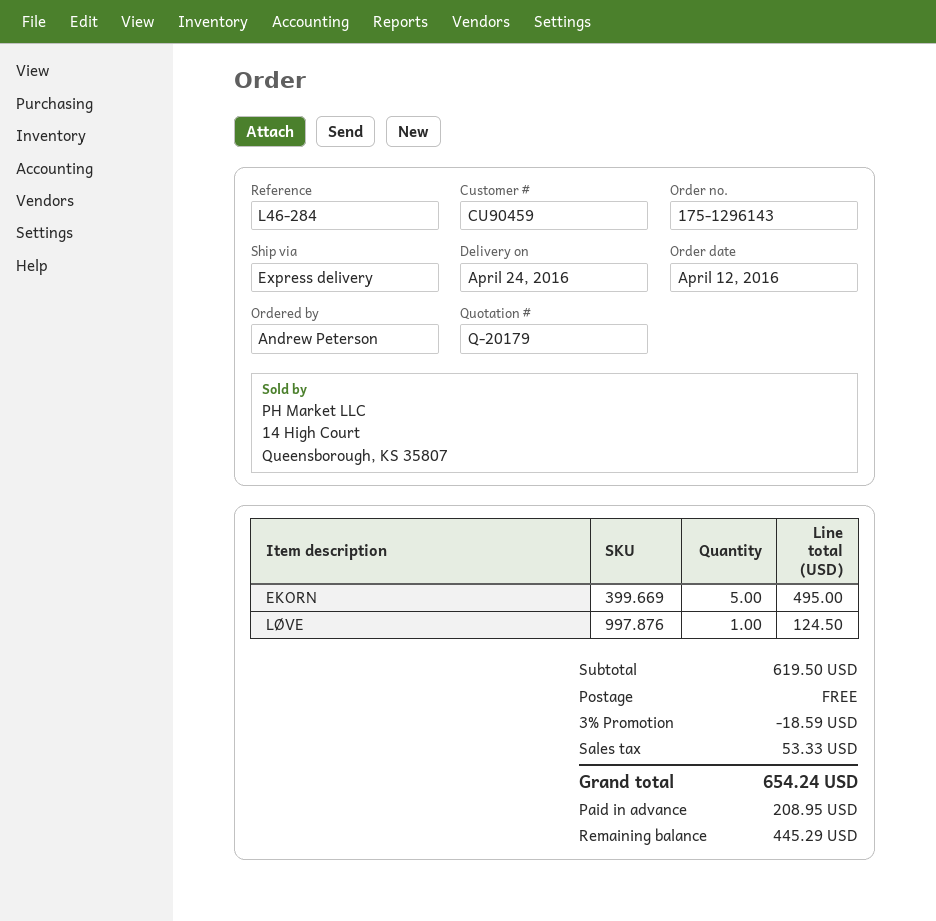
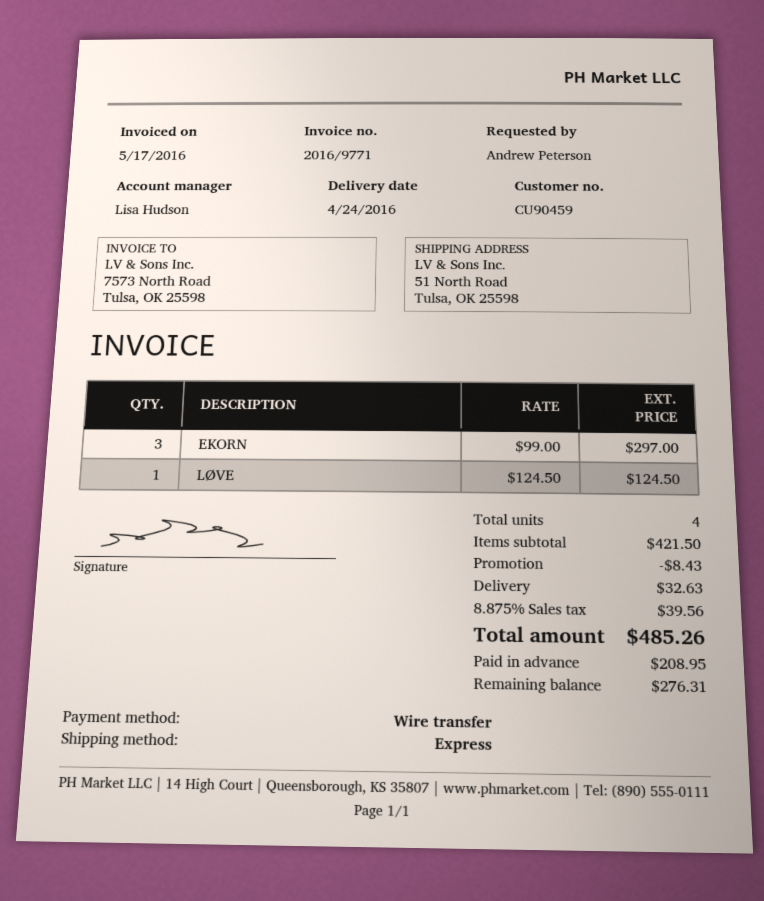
EKORN: 5 for 495.00 -> 3 for 297.00
subtotal: 619.50 -> 421.50
discount: 18.59 -> 8.43
shipping: 0.00 -> 32.63
tax: 53.33 -> 39.56
total: 654.24 -> 485.26
balance: 445.29 -> 276.31

